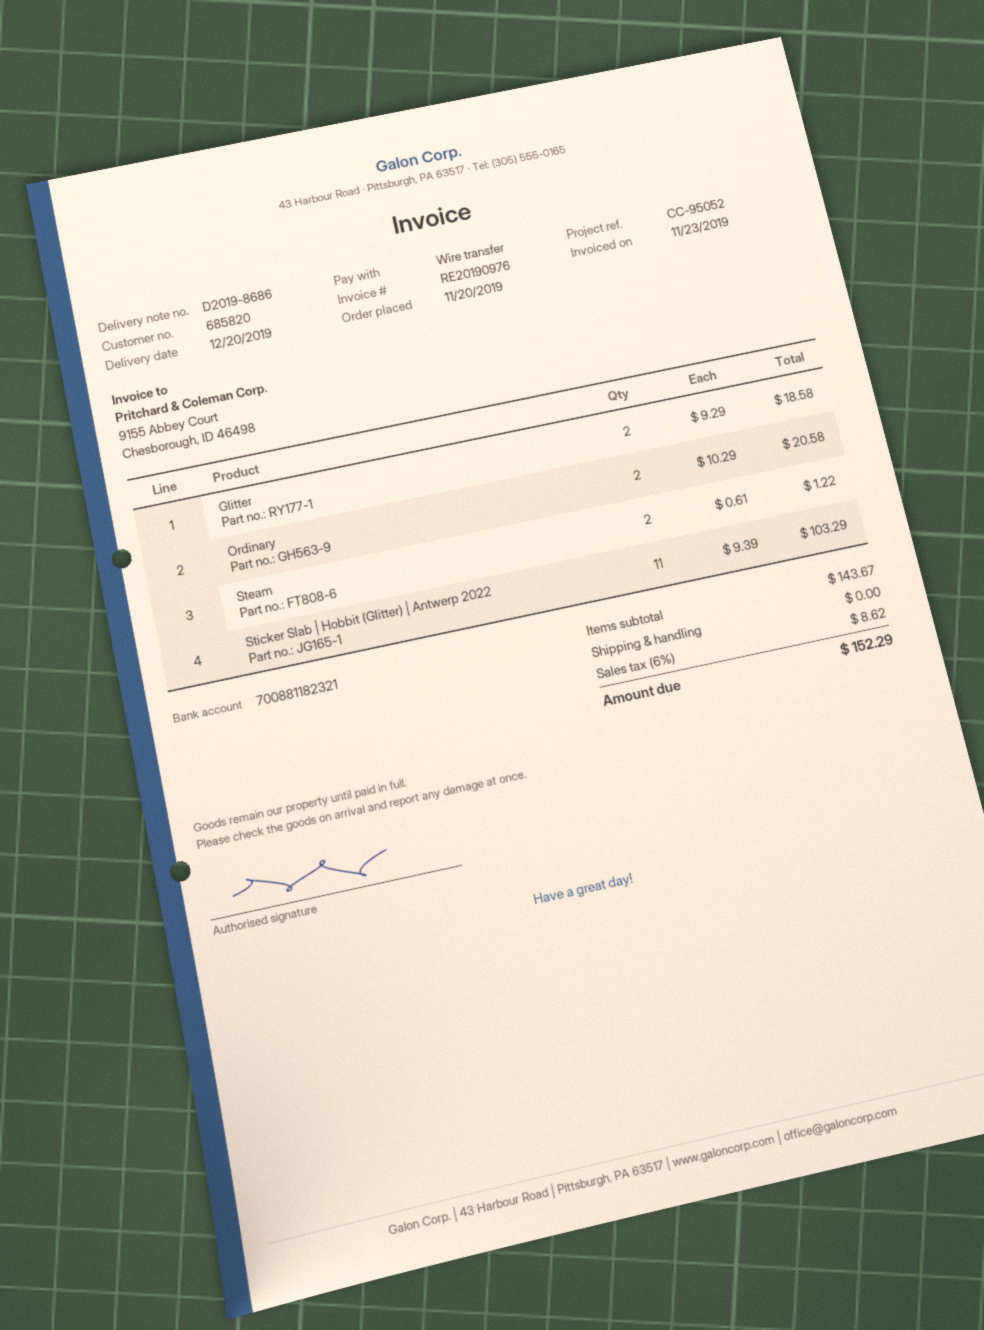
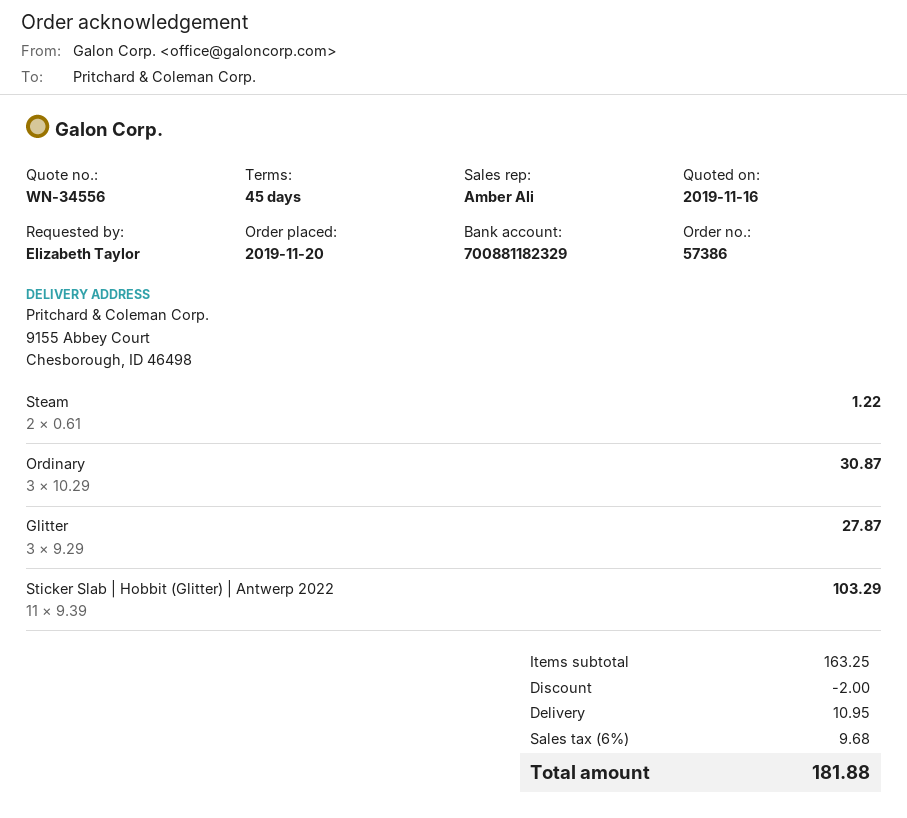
bank account: 700881182321 -> 700881182329
Glitter: 2 x 9.29 = 18.58 -> 3 x 9.29 = 27.87
Ordinary: 2 x 10.29 = 20.58 -> 3 x 10.29 = 30.87
subtotal: 143.67 -> 163.25
discount: none -> 2.00
shipping: 0.00 -> 10.95
tax: 6% = 8.62 -> 6% = 9.68
total: 152.29 -> 181.88

